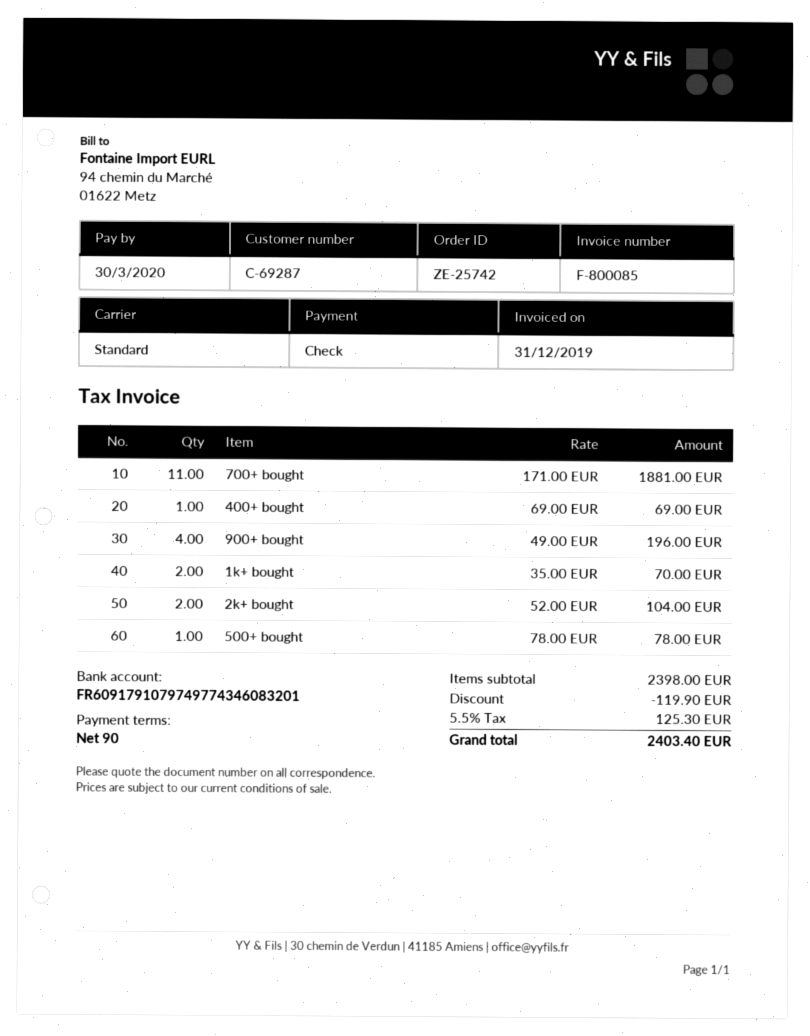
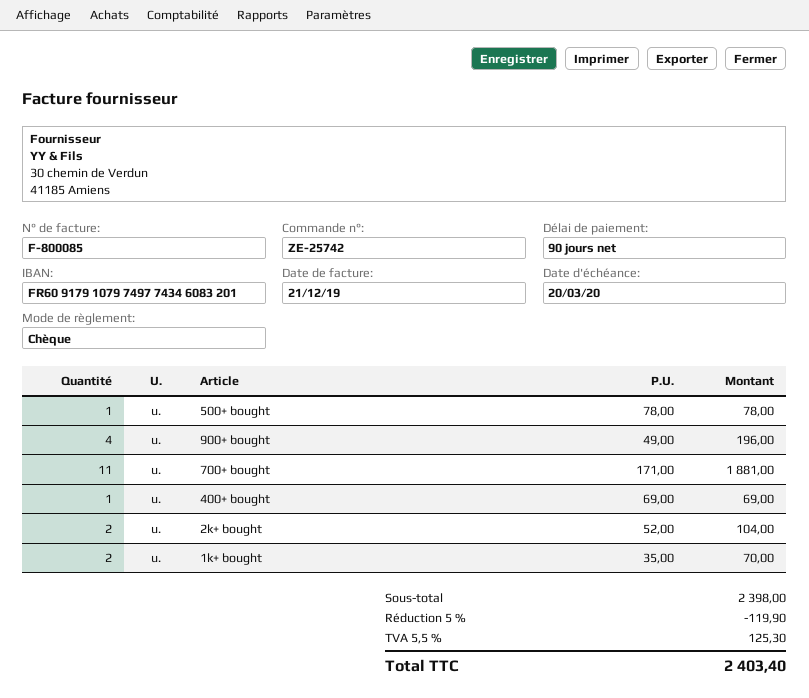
invoice date: 2019-12-31 -> 2019-12-21
due date: 2020-03-30 -> 2020-03-20

